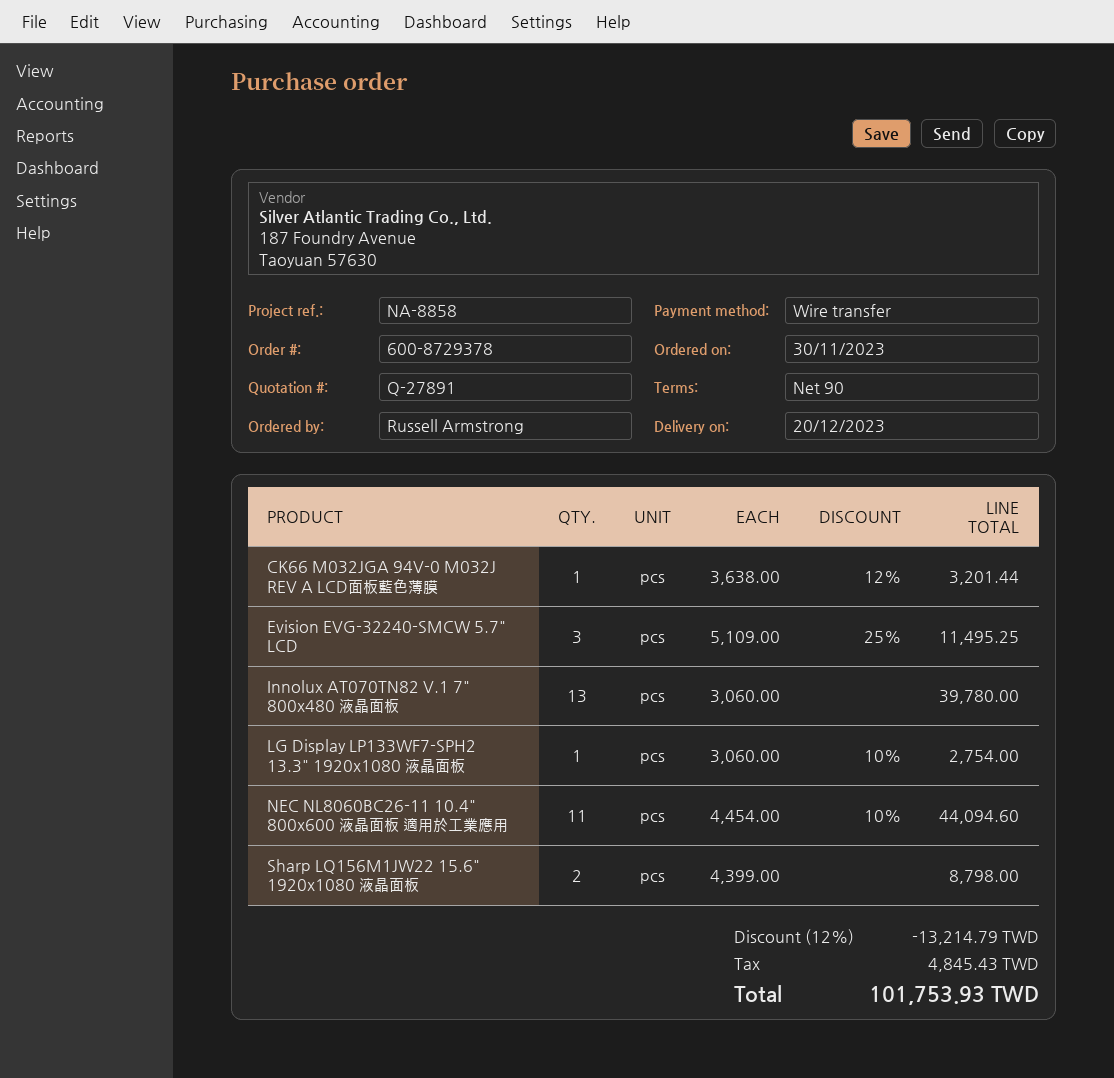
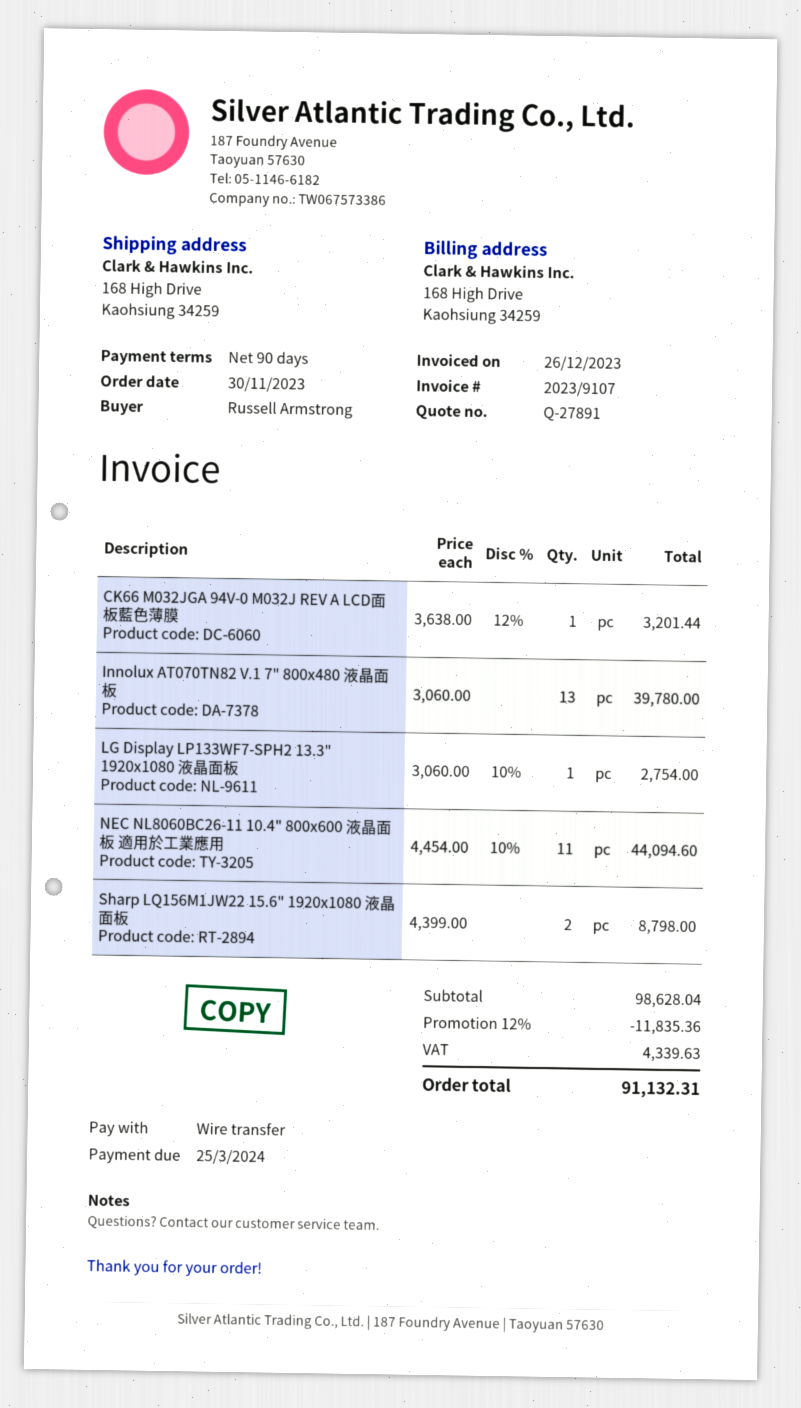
Evision EVG-32240-SMCW 5.7" LCD: 3 x 5109.00 - 25% = 11495.25 -> none
discount: 12% = 13214.79 -> 12% = 11835.36
tax: 4845.43 -> 4339.63
total: 101753.93 -> 91132.31

